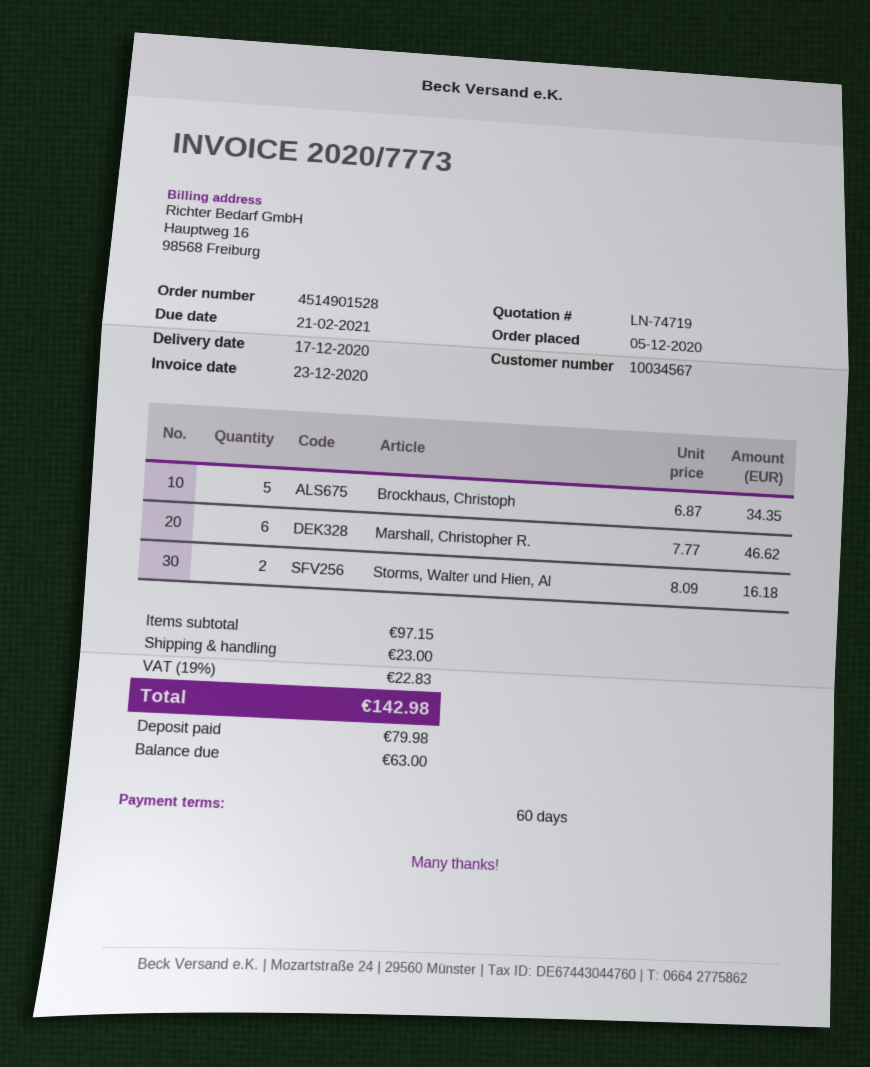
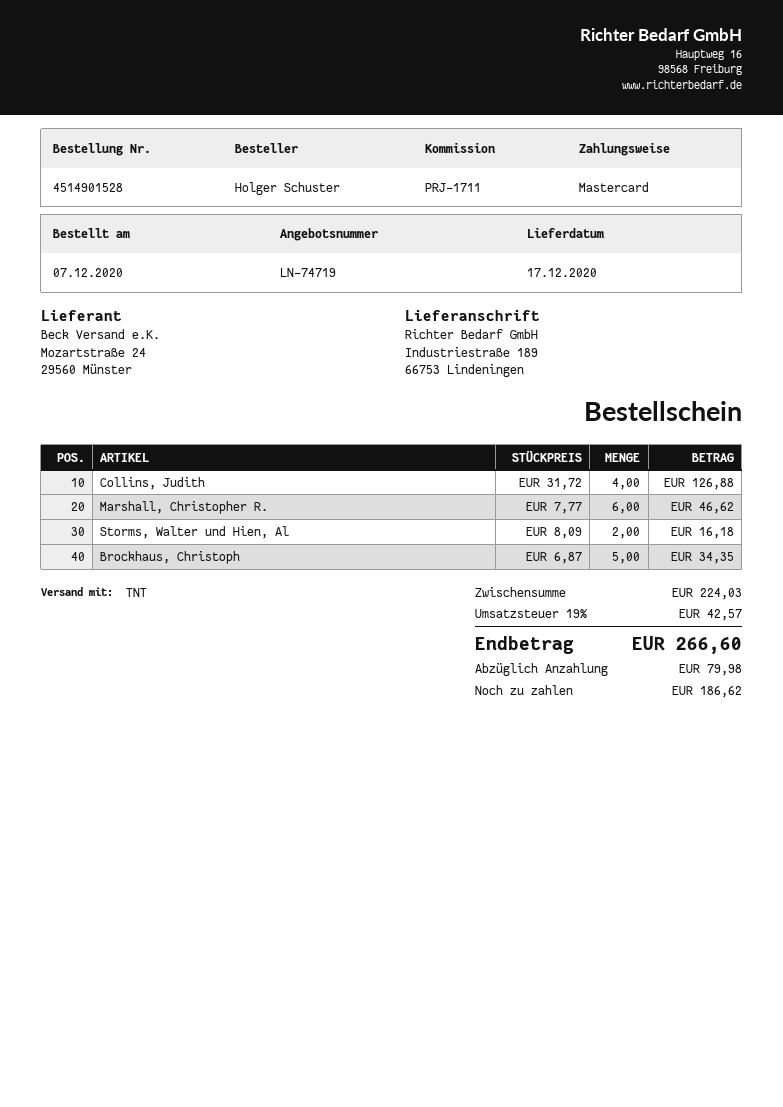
order date: 2020-12-05 -> 2020-12-07
Collins, Judith: none -> 4 x 31.72 = 126.88
subtotal: 97.15 -> 224.03
shipping: 23.00 -> none
tax: 19% = 22.83 -> 19% = 42.57
total: 142.98 -> 266.60
balance: 63.00 -> 186.62

